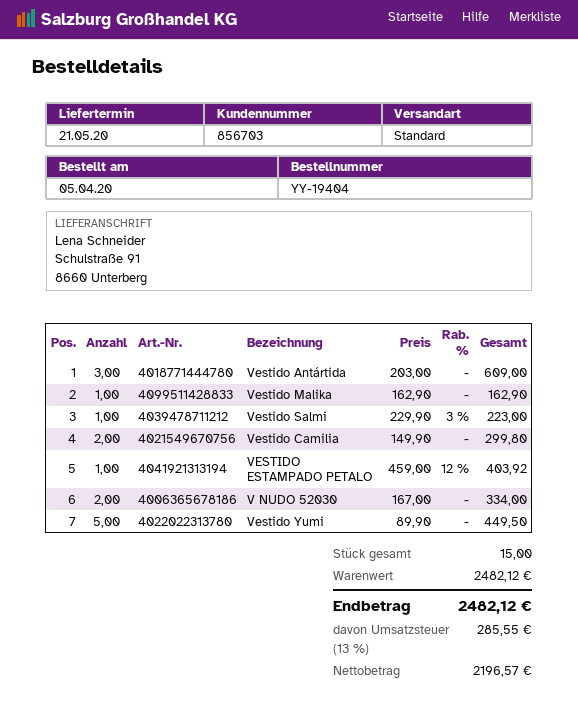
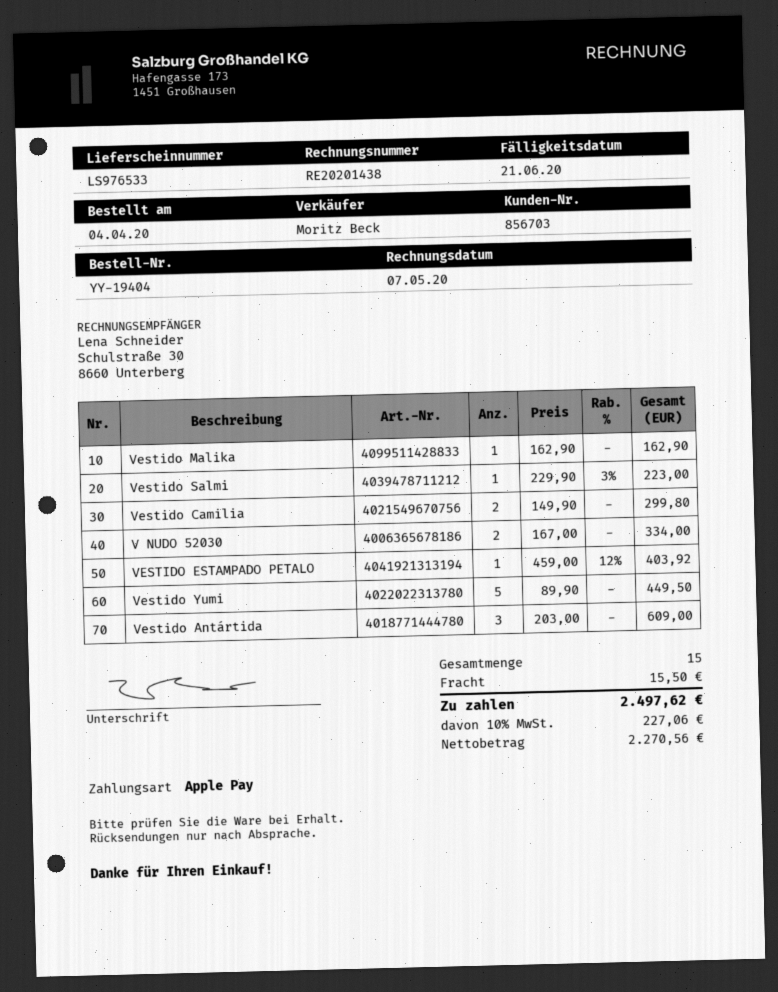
order date: 2020-04-05 -> 2020-04-04
shipping: none -> 15.50
net: 2196.57 -> 2270.56
tax: 13% = 285.55 -> 10% = 227.06
total: 2482.12 -> 2497.62

